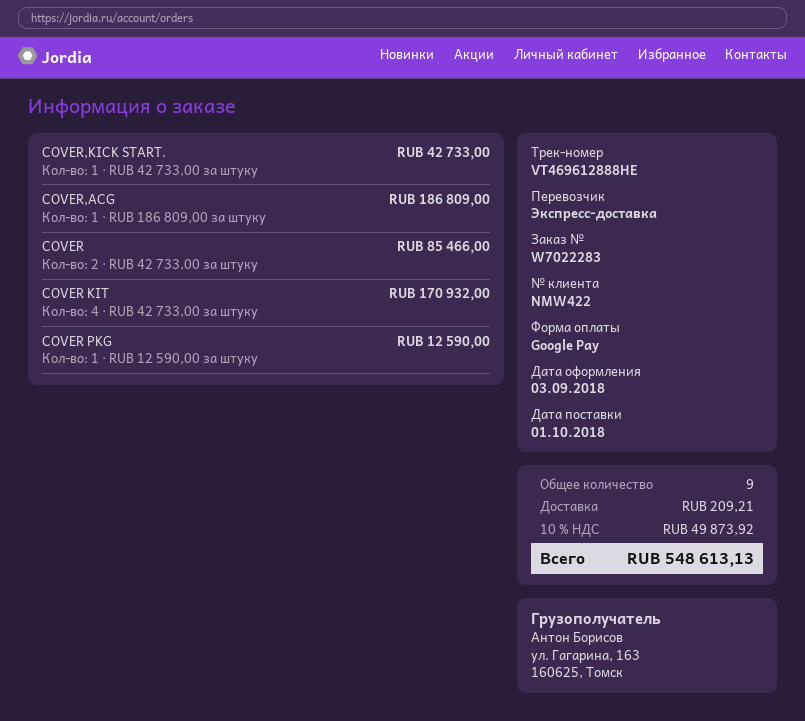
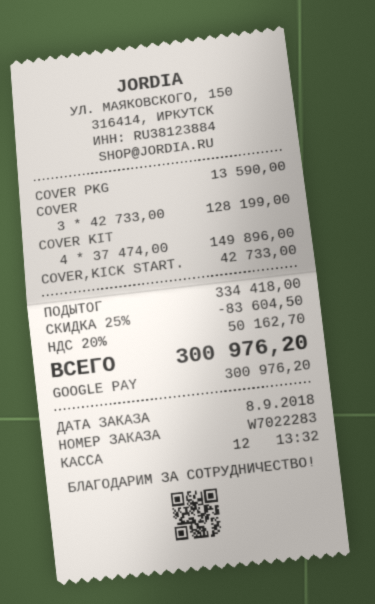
order date: 2018-09-03 -> 2018-09-08
COVER,ACG: 1 x 186809.00 = 186809.00 -> none
COVER: 2 x 42733.00 = 85466.00 -> 3 x 42733.00 = 128199.00
COVER KIT: 4 x 42733.00 = 170932.00 -> 4 x 37474.00 = 149896.00
COVER PKG: 1 x 12590.00 = 12590.00 -> 1 x 13590.00 = 13590.00
discount: none -> 25% = 83604.50
shipping: 209.21 -> none
tax: 10% = 49873.92 -> 20% = 50162.70
total: 548613.13 -> 300976.20

